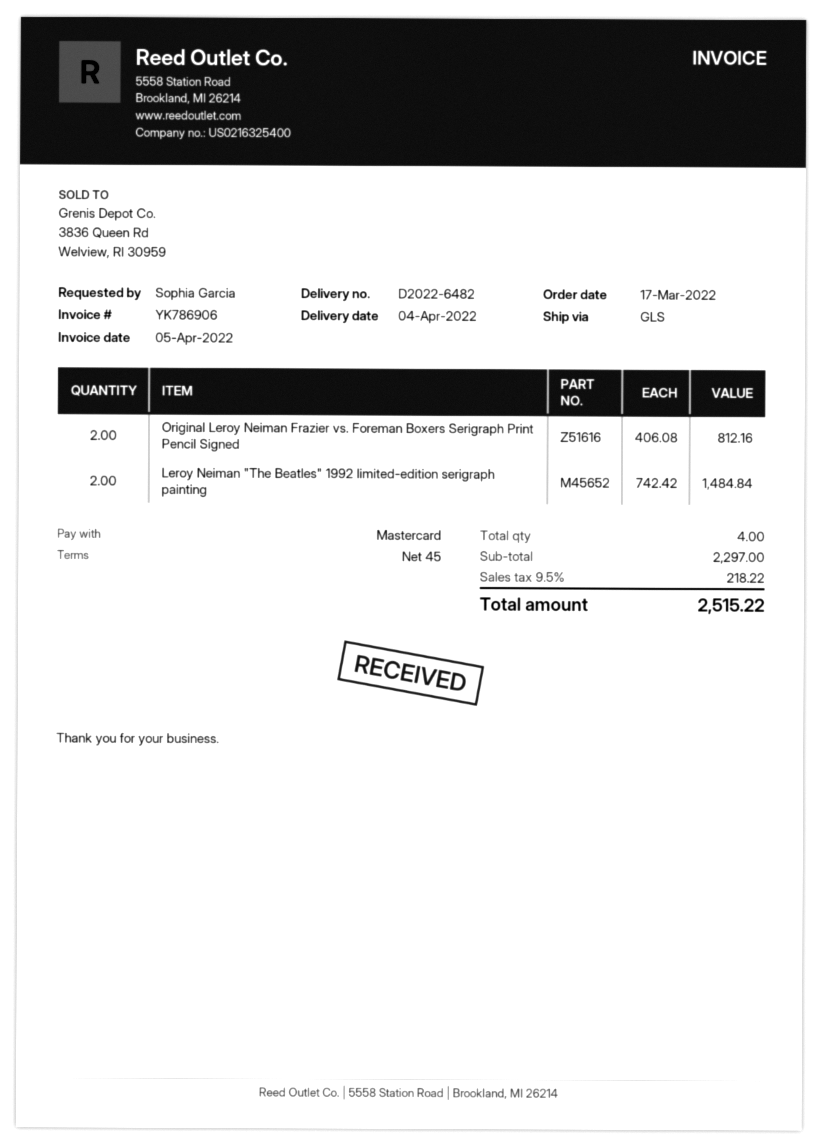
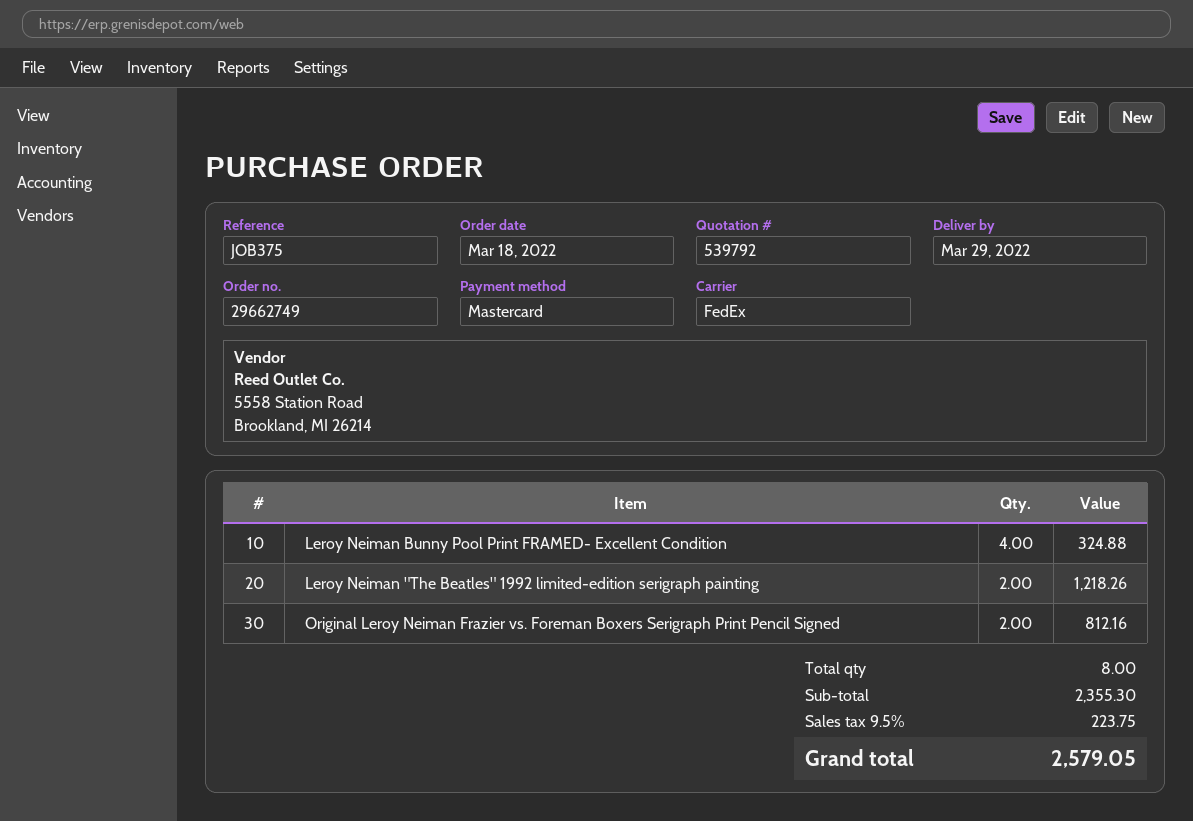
order date: 2022-03-17 -> 2022-03-18
delivery date: 2022-04-04 -> 2022-03-29
shipping method: GLS -> FedEx
Leroy Neiman "The Beatles" 1992 limited-edition serigraph painting: 2 for 1484.84 -> 2 for 1218.26
Leroy Neiman Bunny Pool Print FRAMED- Excellent Condition: none -> 4 for 324.88
total quantity: 4 -> 8
subtotal: 2297.00 -> 2355.30
tax: 9.5% = 218.22 -> 9.5% = 223.75
total: 2515.22 -> 2579.05

